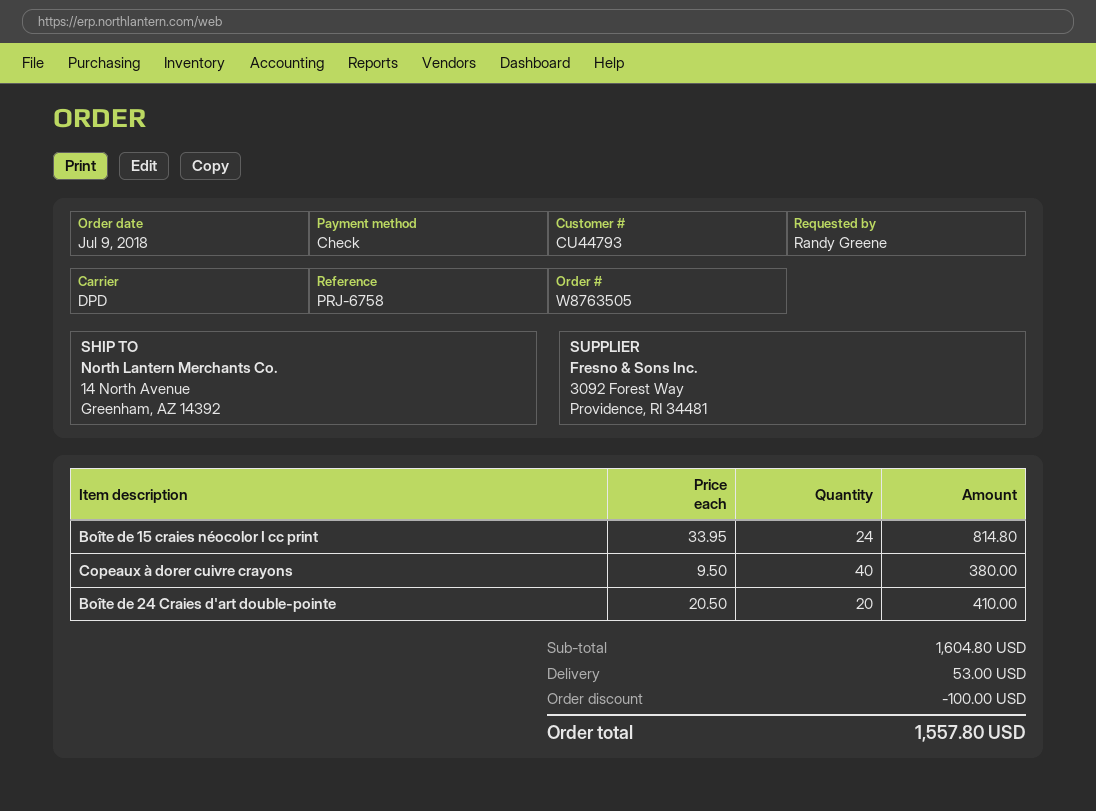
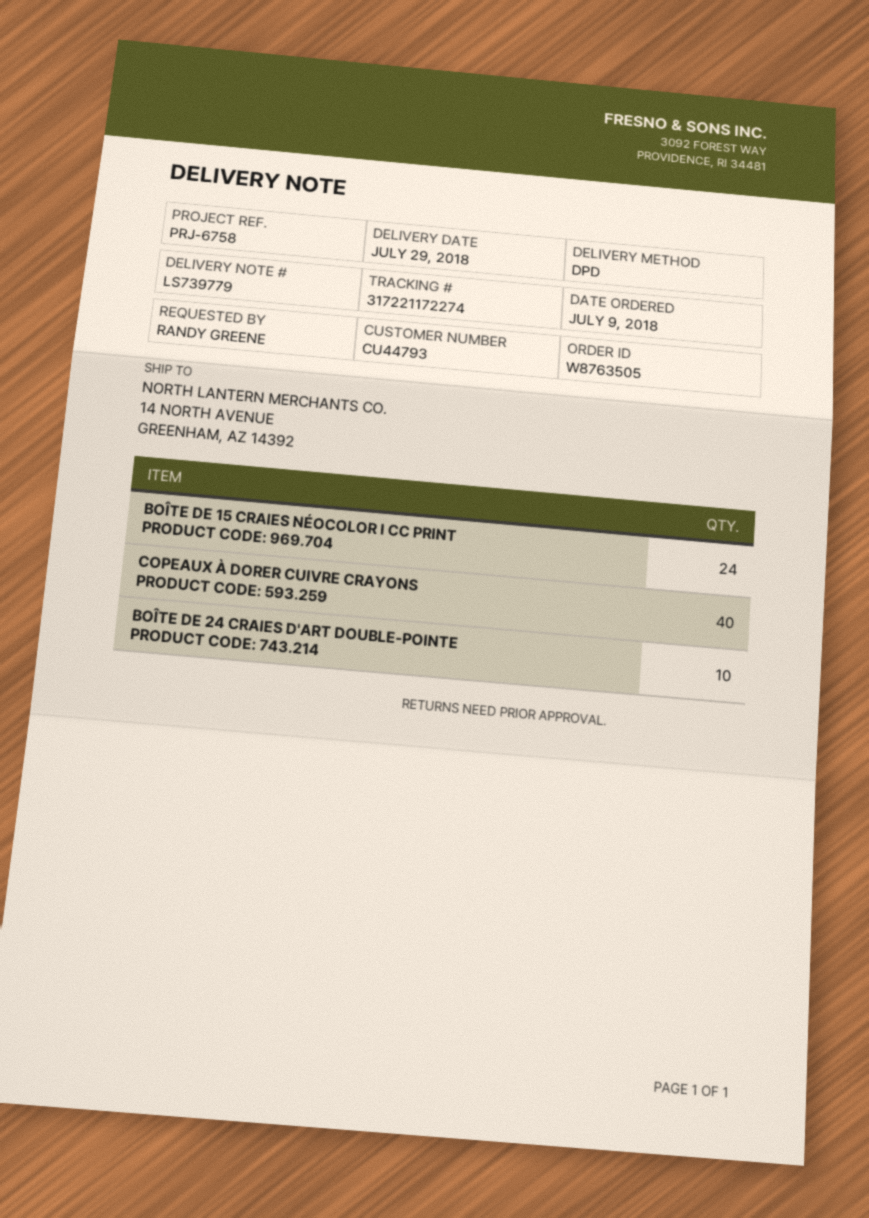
Boîte de 24 Craies d'art double-pointe: 20 -> 10

